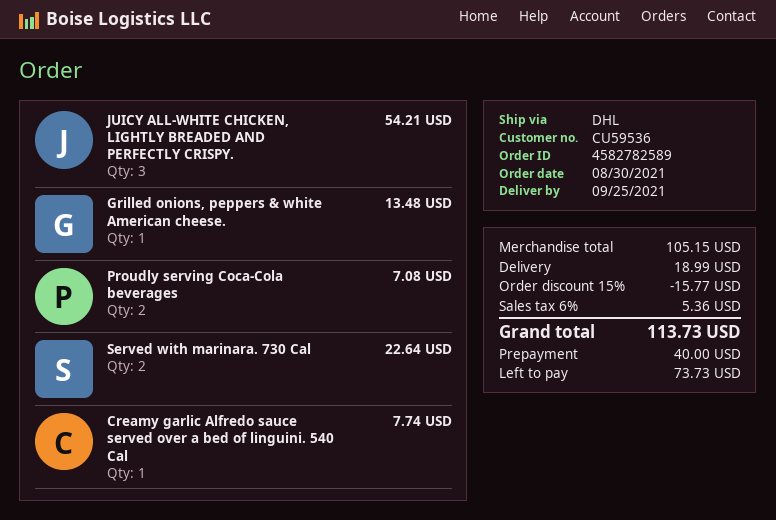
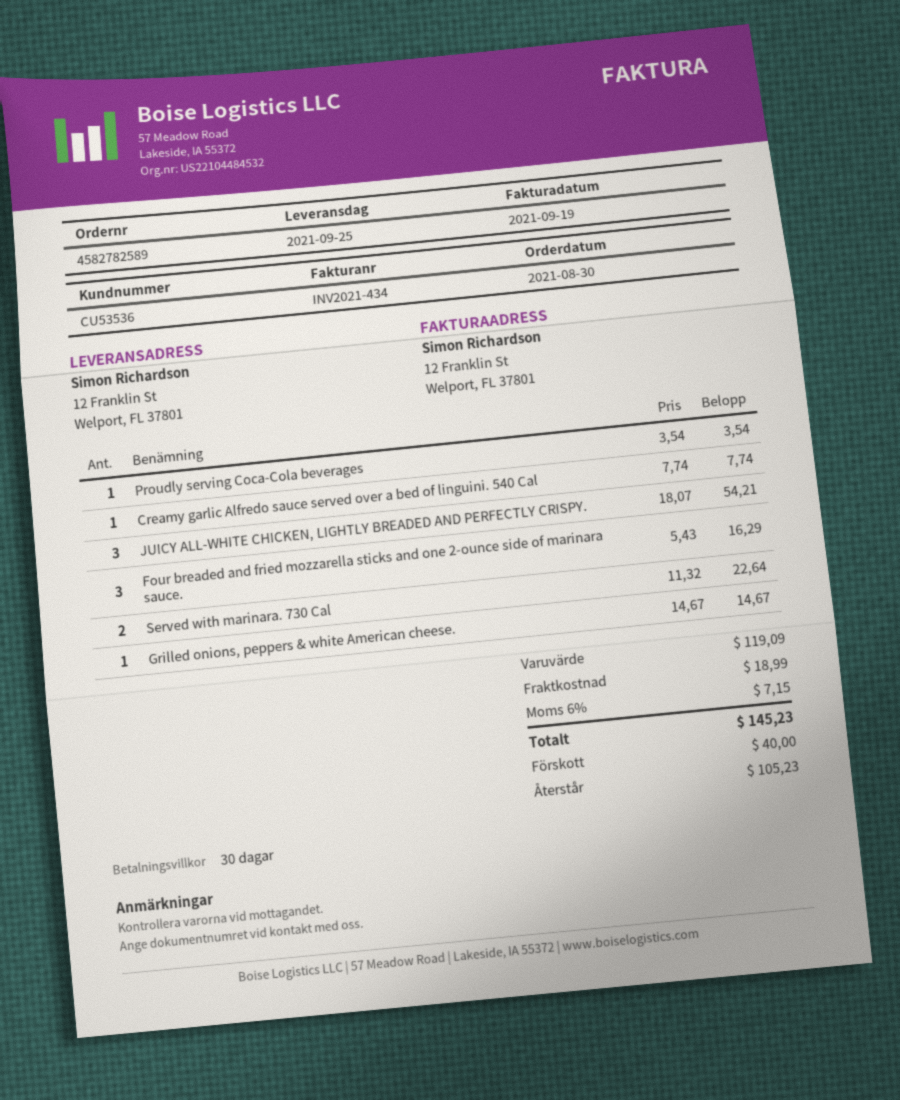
customer number: CU59536 -> CU53536
Grilled onions, peppers & white American cheese.: 1 for 13.48 -> 1 for 14.67
Proudly serving Coca-Cola beverages: 2 for 7.08 -> 1 for 3.54
Four breaded and fried mozzarella sticks and one 2-ounce side of marinara sauce.: none -> 3 for 16.29
subtotal: 105.15 -> 119.09
discount: 15% = 15.77 -> none
tax: 6% = 5.36 -> 6% = 7.15
total: 113.73 -> 145.23
balance: 73.73 -> 105.23

